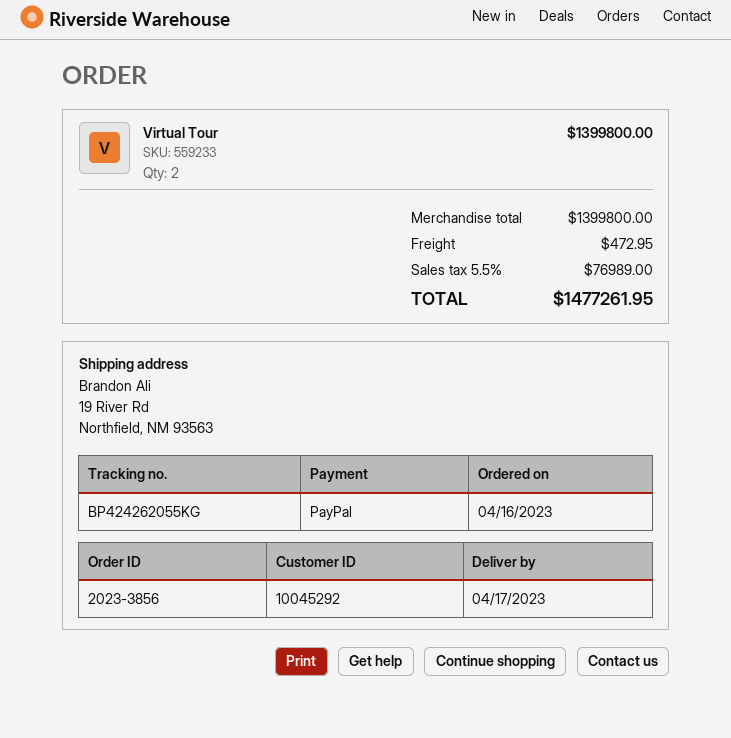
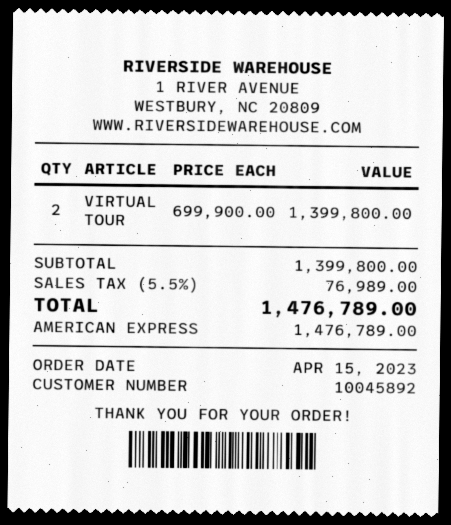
order date: 2023-04-16 -> 2023-04-15
customer number: 10045292 -> 10045892
payment method: PayPal -> American Express
shipping: 472.95 -> none
total: 1477261.95 -> 1476789.00

